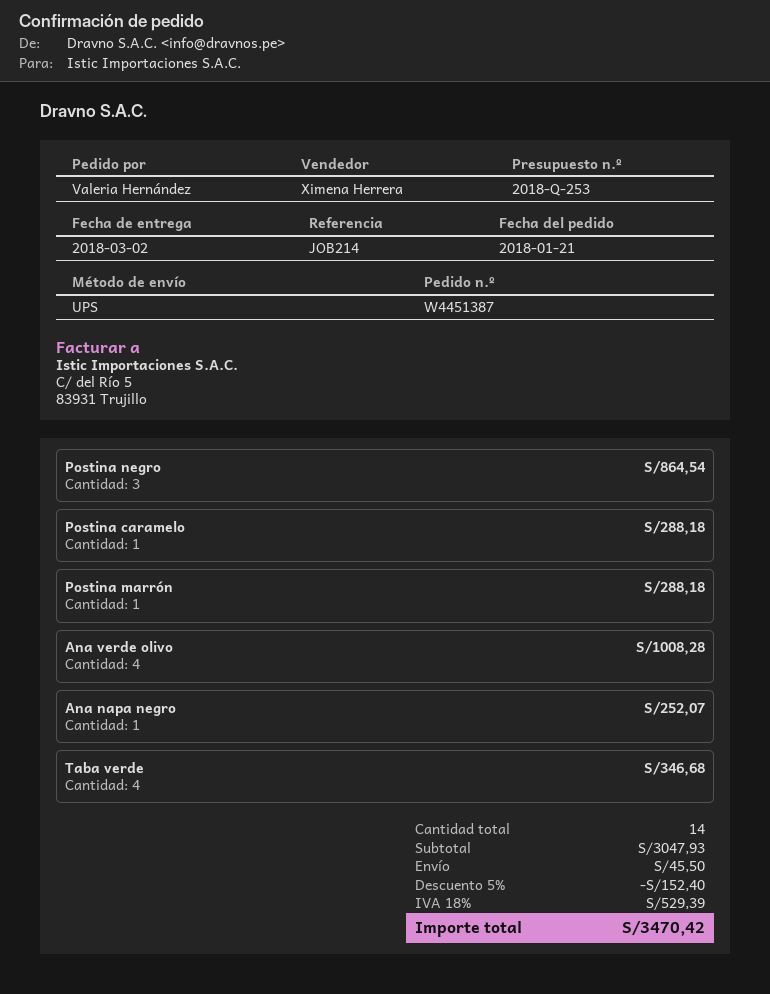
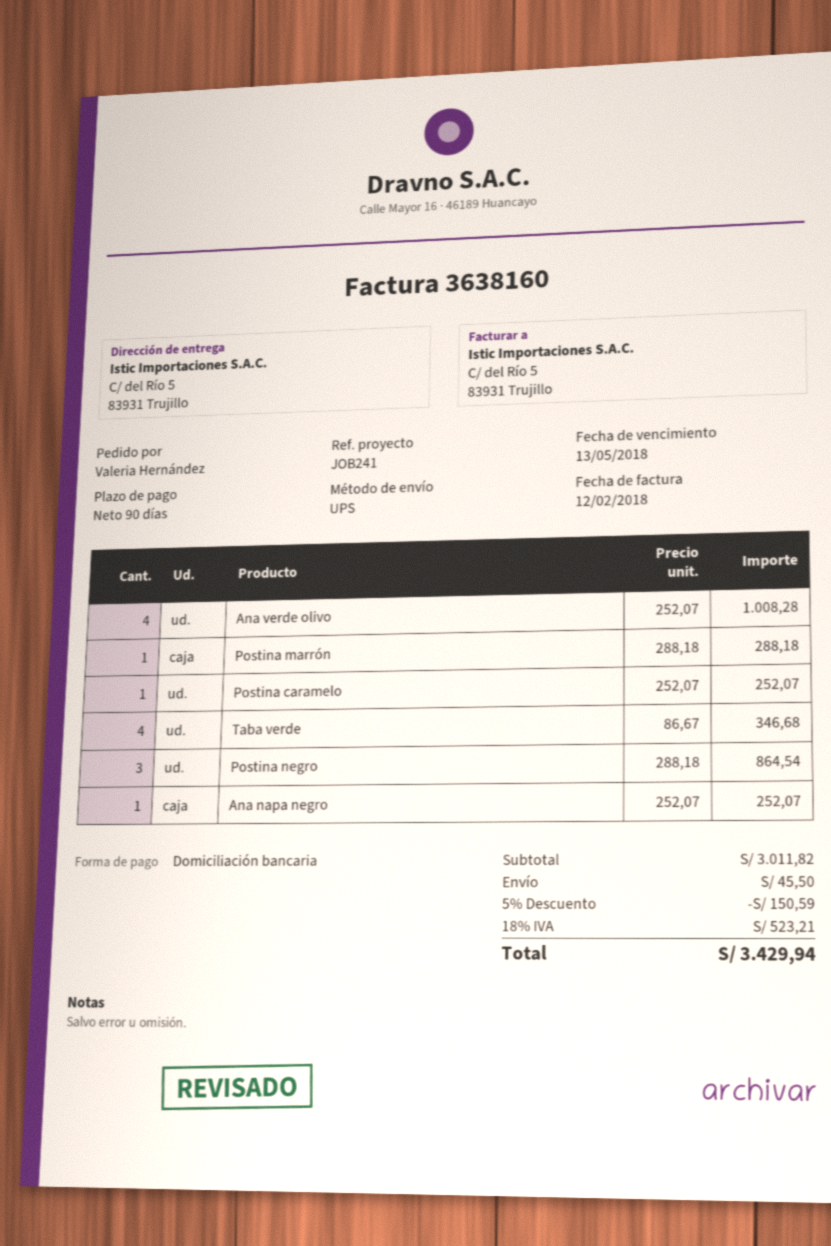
reference: JOB214 -> JOB241
Postina caramelo: 1 for 288.18 -> 1 for 252.07
subtotal: 3047.93 -> 3011.82
discount: 5% = 152.40 -> 5% = 150.59
tax: 18% = 529.39 -> 18% = 523.21
total: 3470.42 -> 3429.94

